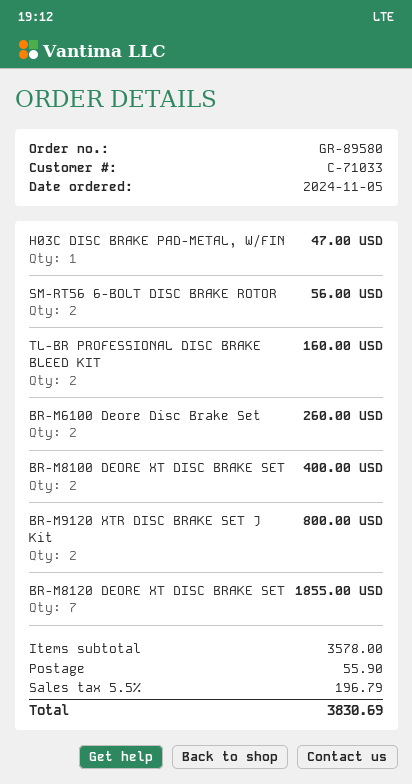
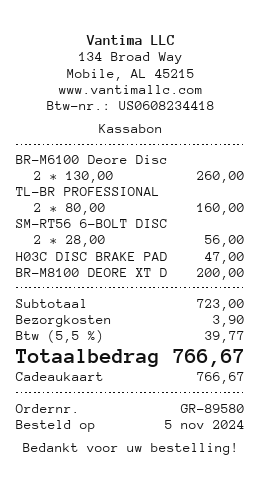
BR-M8100 DEORE XT DISC BRAKE SET: 2 for 400.00 -> 1 for 200.00
BR-M9120 XTR DISC BRAKE SET J Kit: 2 for 800.00 -> none
BR-M8120 DEORE XT DISC BRAKE SET: 7 for 1855.00 -> none
subtotal: 3578.00 -> 723.00
shipping: 55.90 -> 3.90
tax: 5.5% = 196.79 -> 5.5% = 39.77
total: 3830.69 -> 766.67

